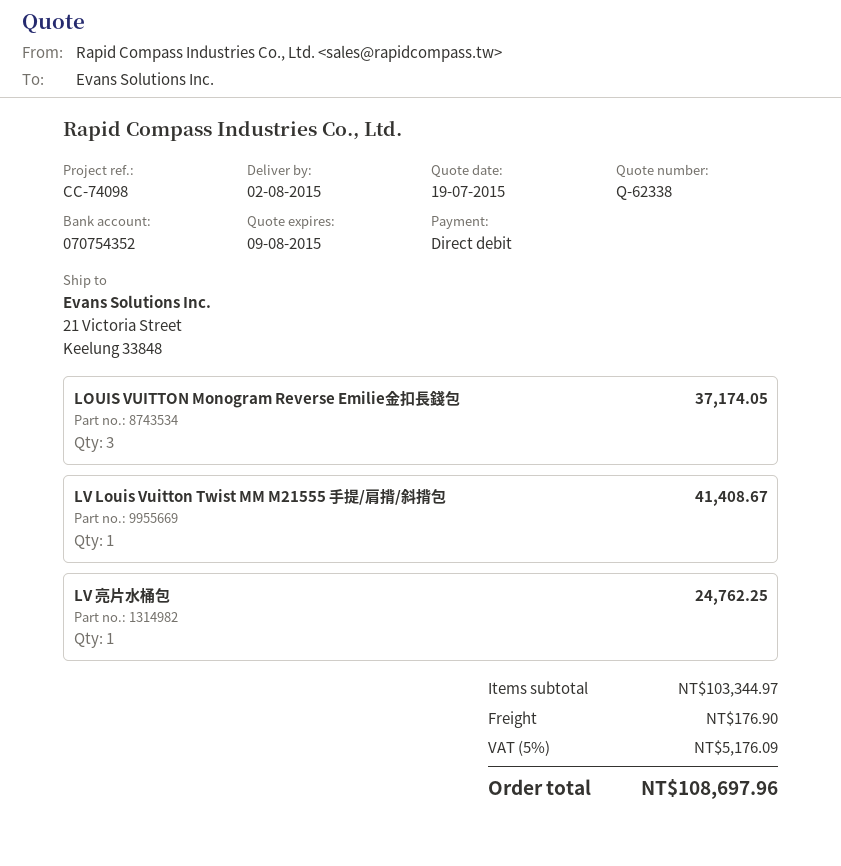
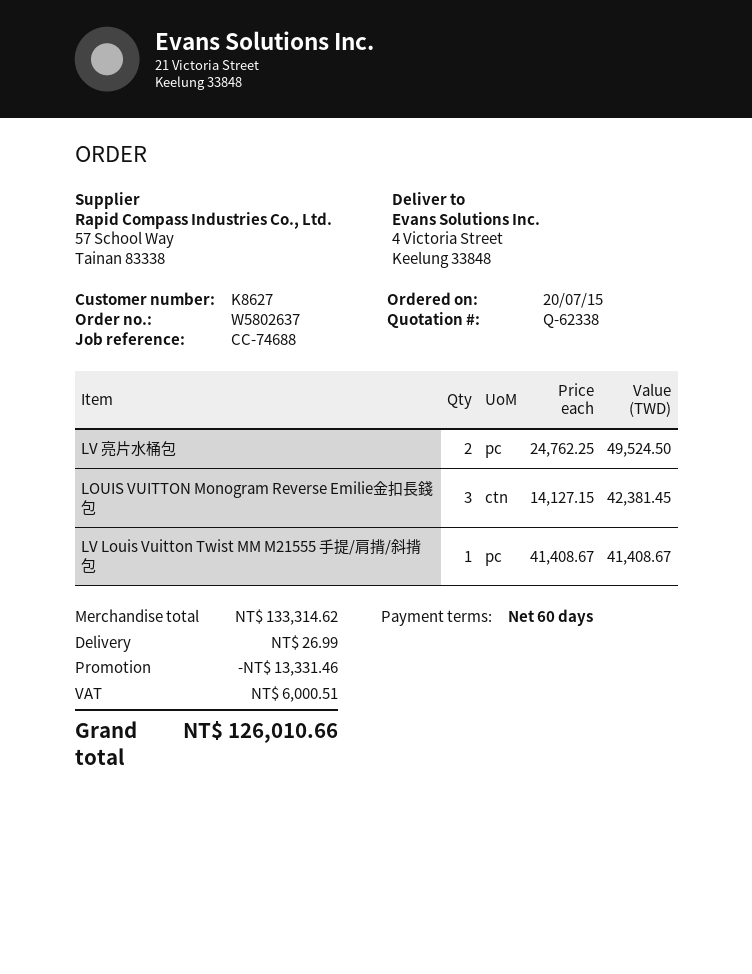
reference: CC-74098 -> CC-74688
ship to: 21 Victoria Street, Keelung 33848 -> 4 Victoria Street, Keelung 33848
LOUIS VUITTON Monogram Reverse Emilie金扣長錢包: 3 for 37174.05 -> 3 for 42381.45
LV 亮片水桶包: 1 for 24762.25 -> 2 for 49524.50
subtotal: 103344.97 -> 133314.62
discount: none -> 13331.46
shipping: 176.90 -> 26.99
tax: 5176.09 -> 6000.51
total: 108697.96 -> 126010.66

